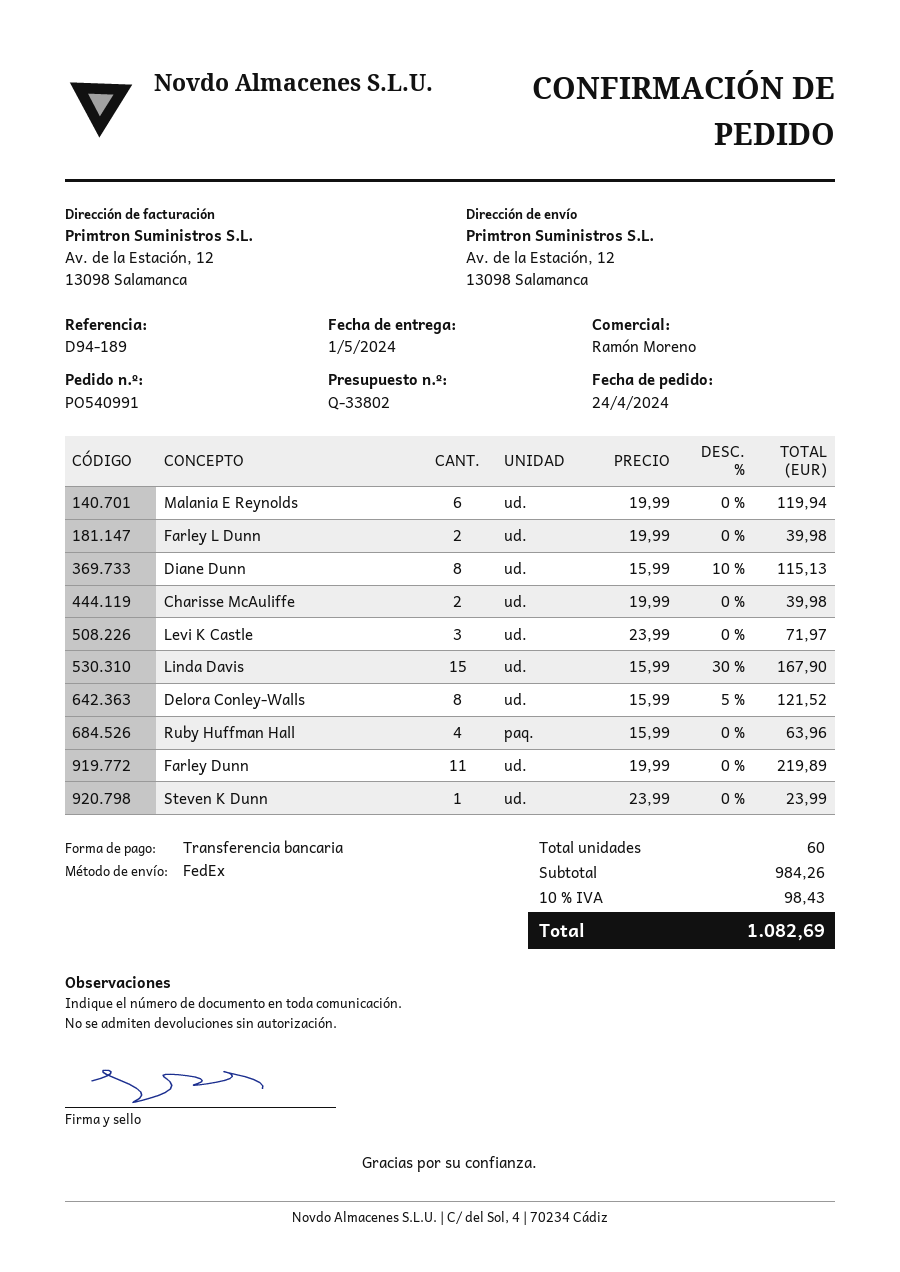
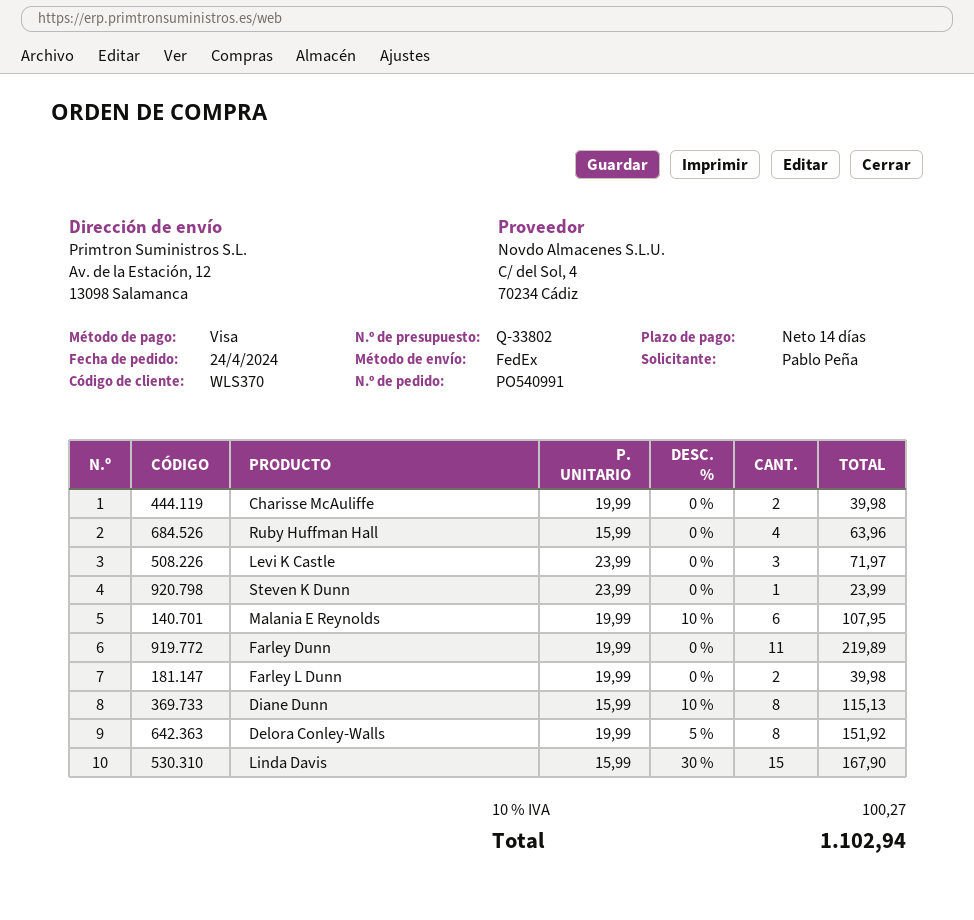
payment method: bank transfer -> Visa
Malania E Reynolds: 6 x 19.99 = 119.94 -> 6 x 19.99 - 10% = 107.95
Delora Conley-Walls: 8 x 15.99 - 5% = 121.52 -> 8 x 19.99 - 5% = 151.92
tax: 10% = 98.43 -> 10% = 100.27
total: 1082.69 -> 1102.94

